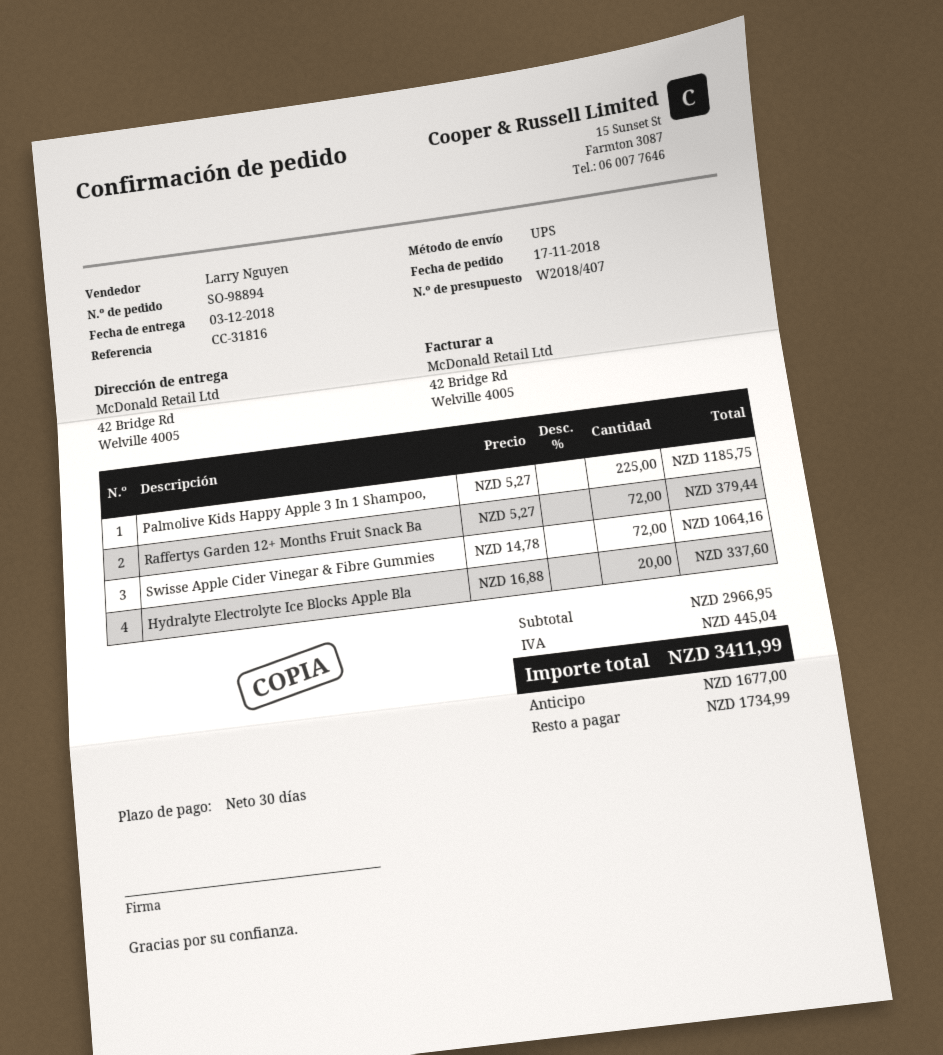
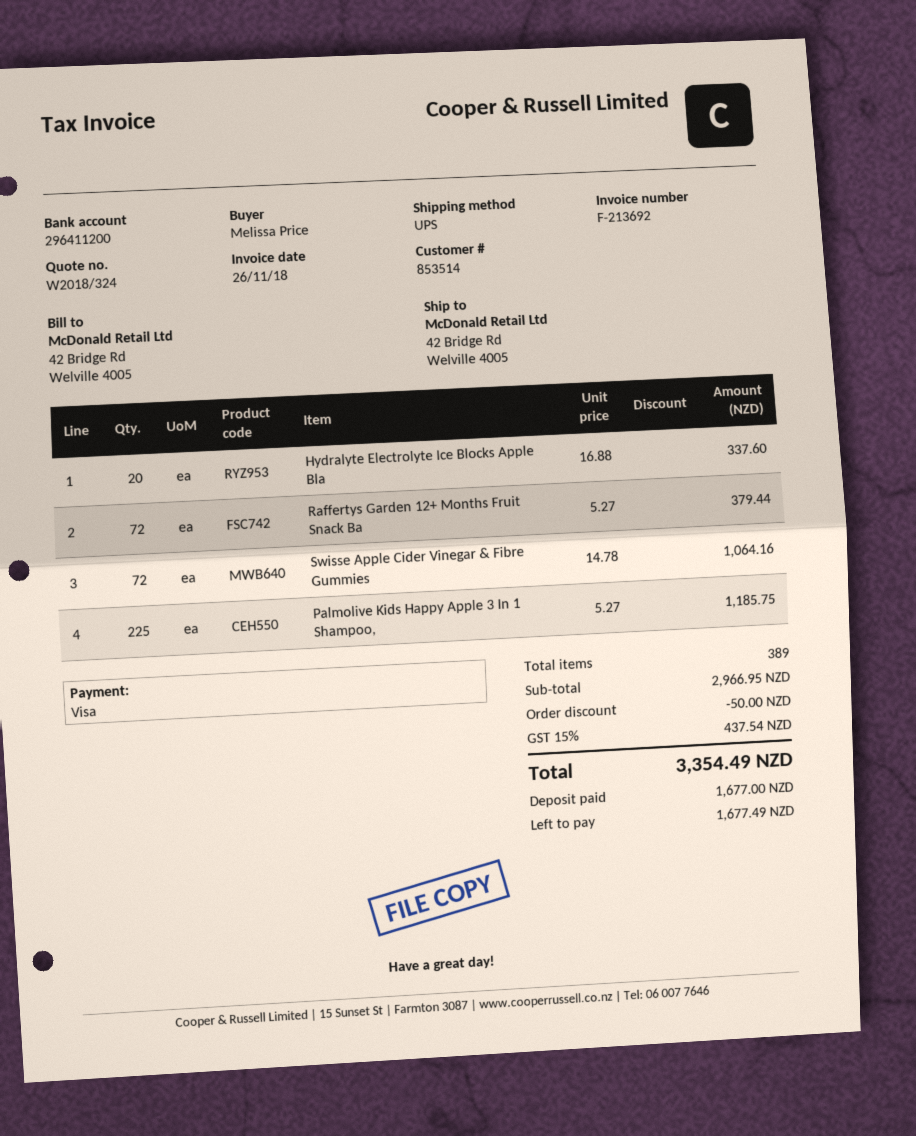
quote number: W2018/407 -> W2018/324
discount: none -> 50.00
tax: 445.04 -> 437.54
total: 3411.99 -> 3354.49
balance: 1734.99 -> 1677.49

